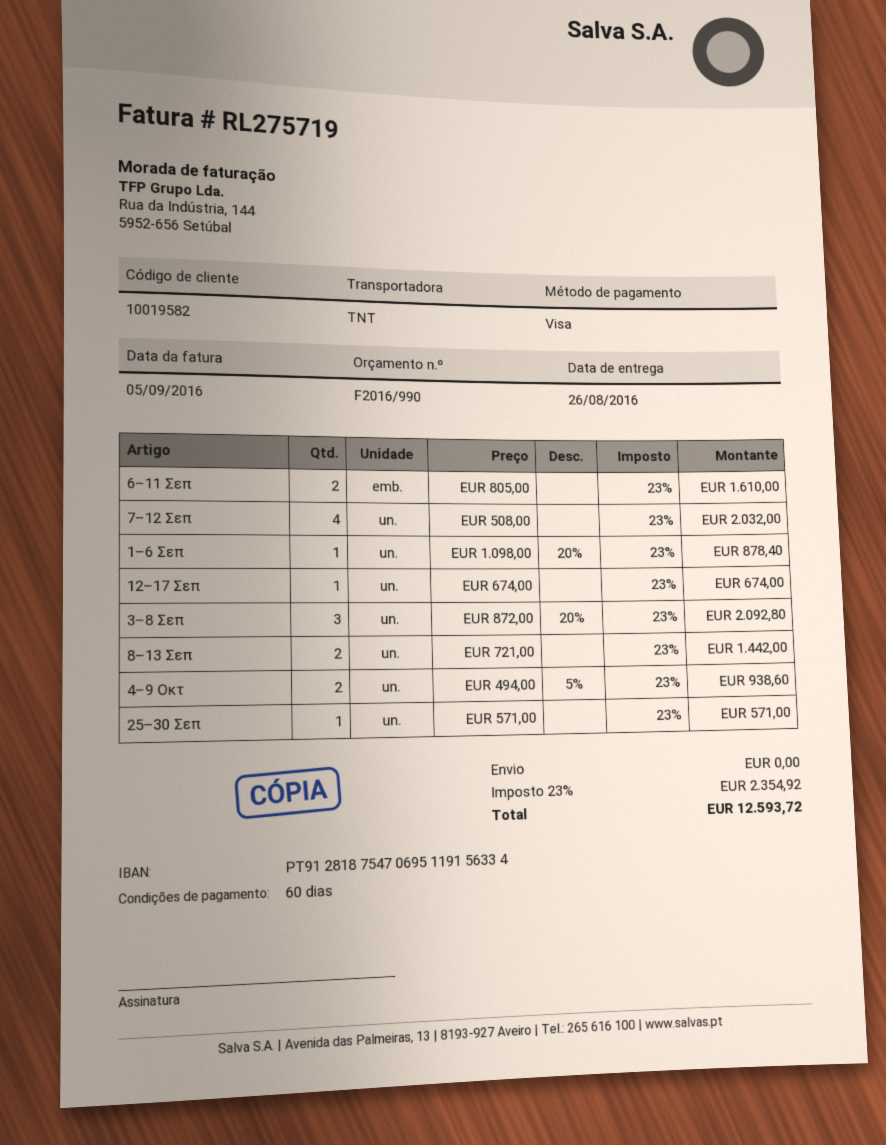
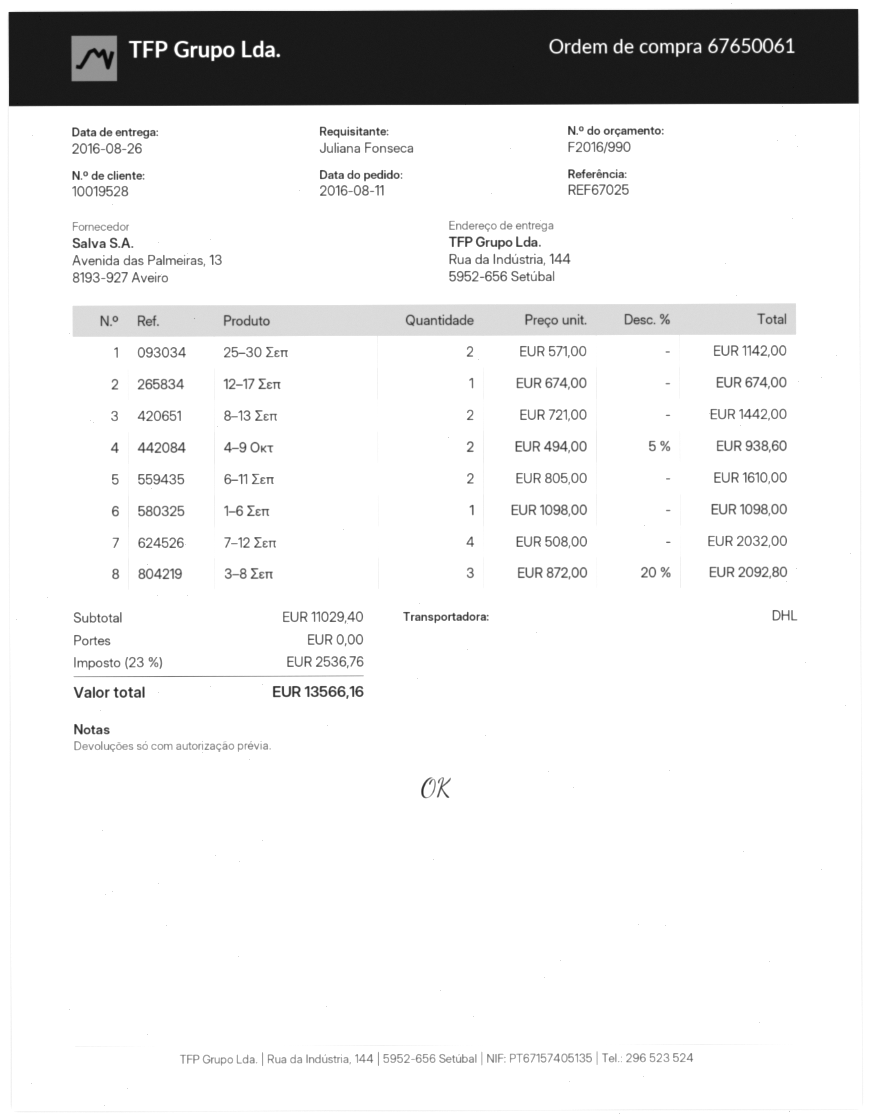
customer number: 10019582 -> 10019528
shipping method: TNT -> DHL
1–6 Σεπ: 1 x 1098.00 - 20% = 878.40 -> 1 x 1098.00 = 1098.00
25–30 Σεπ: 1 x 571.00 = 571.00 -> 2 x 571.00 = 1142.00
tax: 23% = 2354.92 -> 23% = 2536.76
total: 12593.72 -> 13566.16

